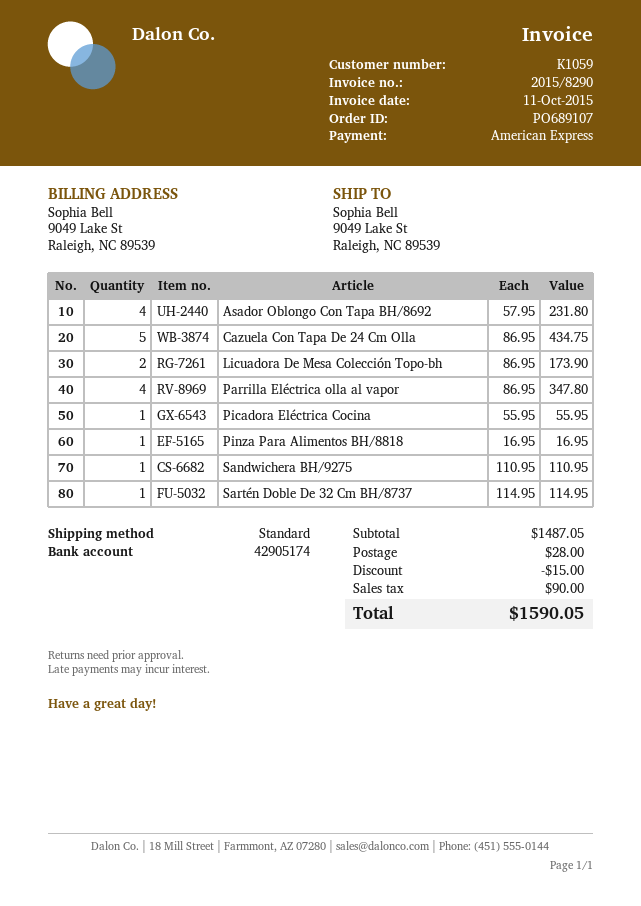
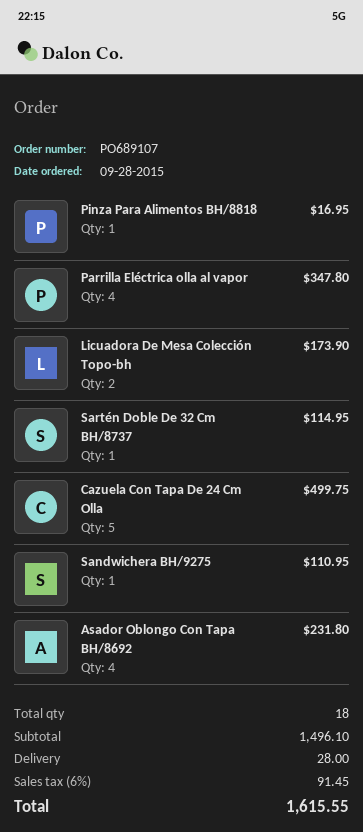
Cazuela Con Tapa De 24 Cm Olla: 5 for 434.75 -> 5 for 499.75
Picadora Eléctrica Cocina: 1 for 55.95 -> none
subtotal: 1487.05 -> 1496.10
discount: 15.00 -> none
tax: 90.00 -> 91.45
total: 1590.05 -> 1615.55

